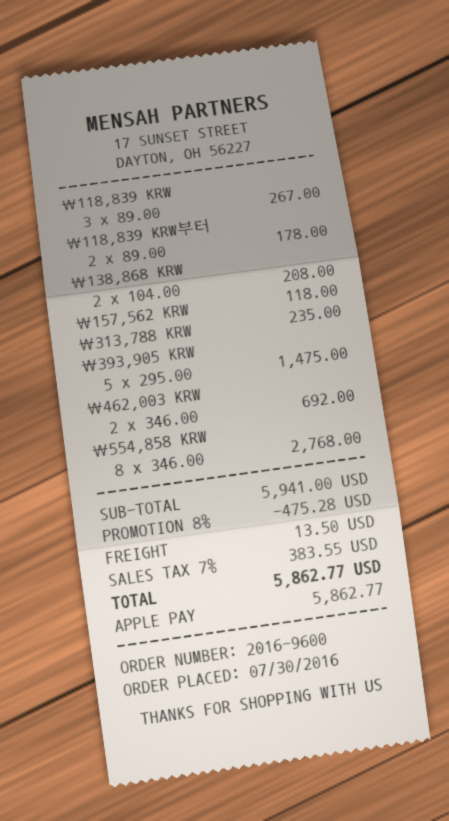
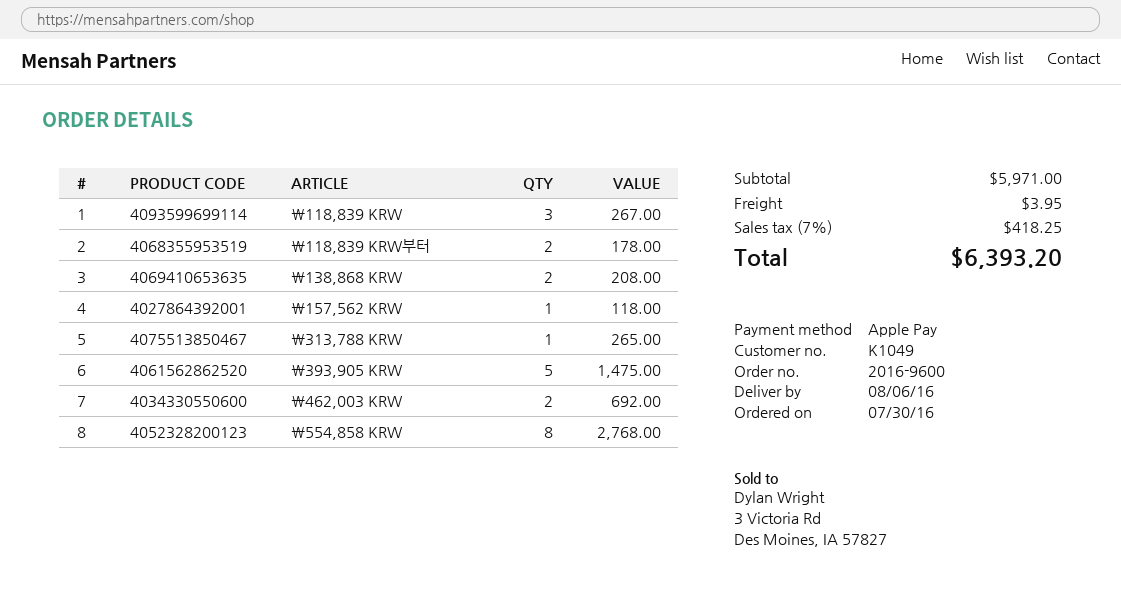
₩313,788 KRW: 1 for 235.00 -> 1 for 265.00
subtotal: 5941.00 -> 5971.00
discount: 8% = 475.28 -> none
shipping: 13.50 -> 3.95
tax: 7% = 383.55 -> 7% = 418.25
total: 5862.77 -> 6393.20

